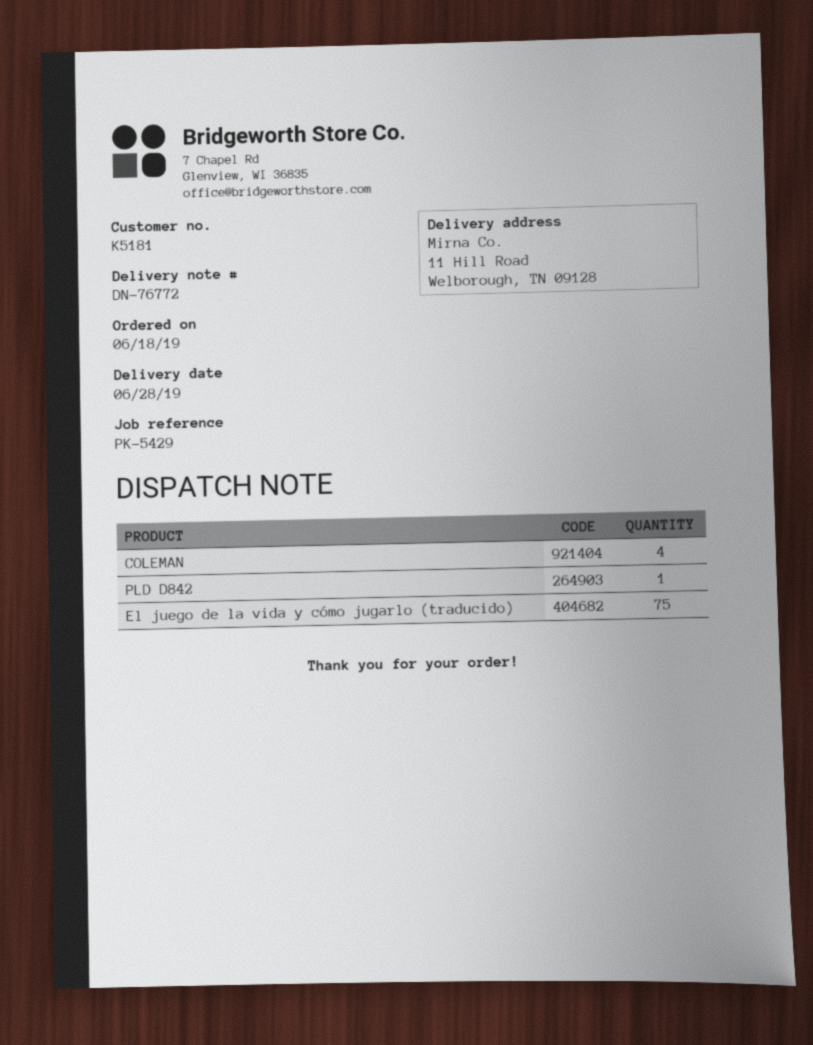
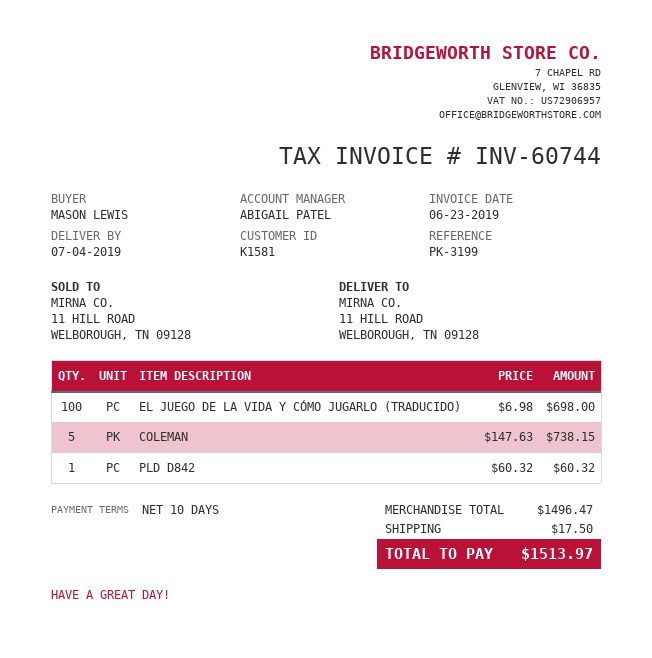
delivery date: 2019-06-28 -> 2019-07-04
customer number: K5181 -> K1581
reference: PK-5429 -> PK-3199
COLEMAN: 4 -> 5
El juego de la vida y cómo jugarlo (traducido): 75 -> 100

